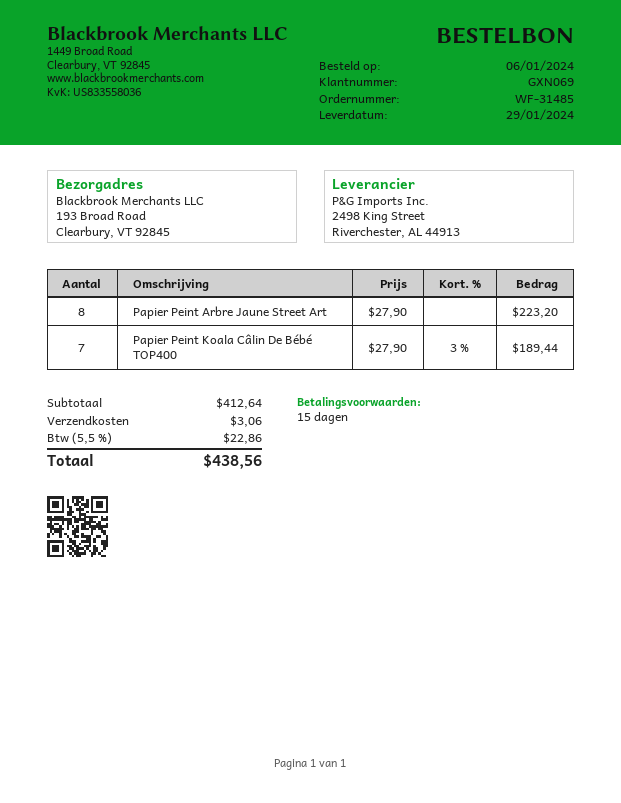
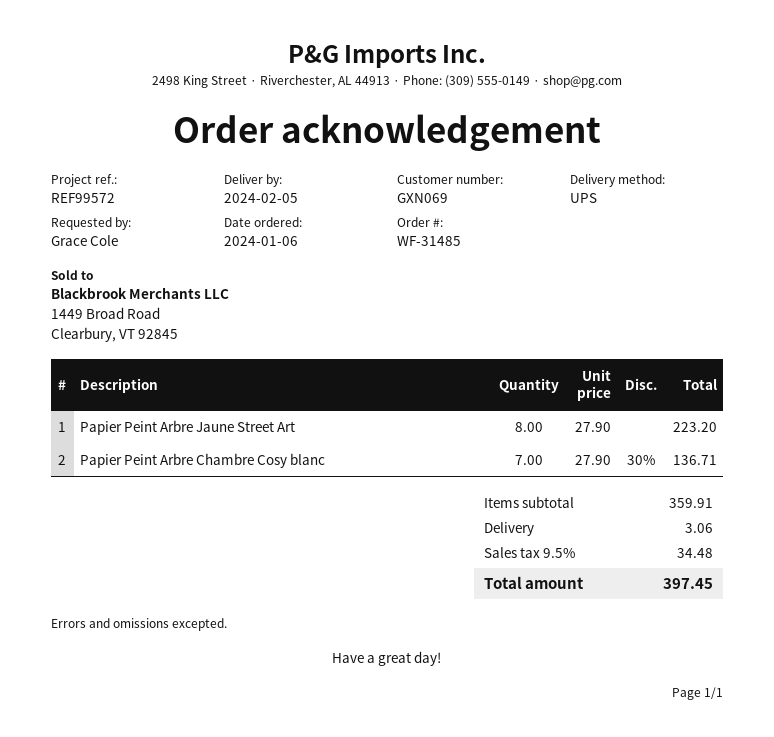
delivery date: 2024-01-29 -> 2024-02-05
Papier Peint Koala Câlin De Bébé TOP400: 7 x 27.90 - 3% = 189.44 -> none
Papier Peint Arbre Chambre Cosy blanc: none -> 7 x 27.90 - 30% = 136.71
subtotal: 412.64 -> 359.91
tax: 5.5% = 22.86 -> 9.5% = 34.48
total: 438.56 -> 397.45

